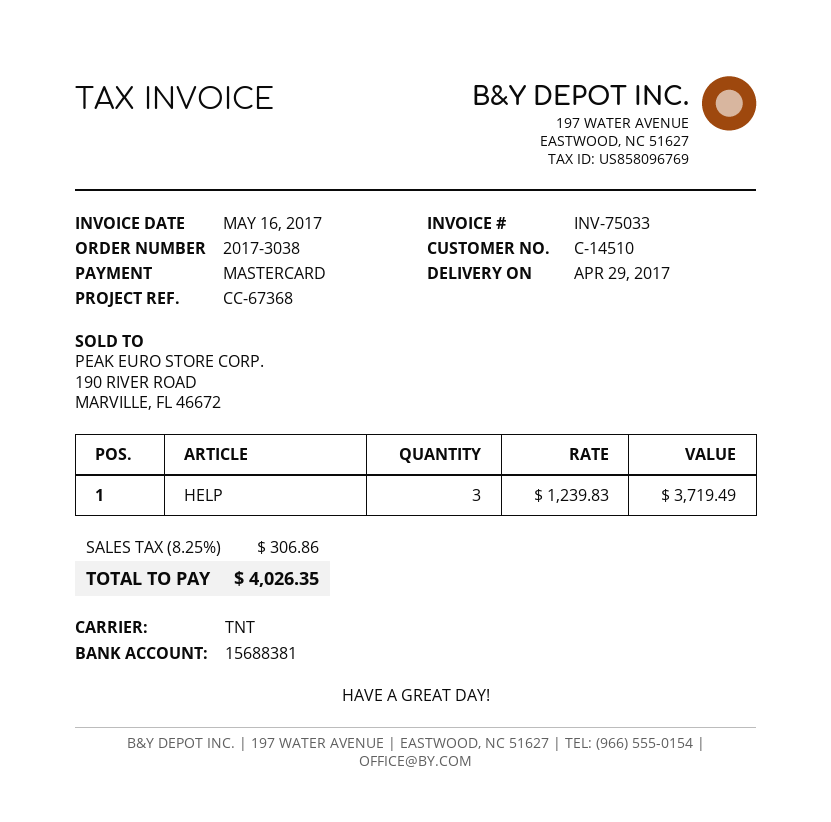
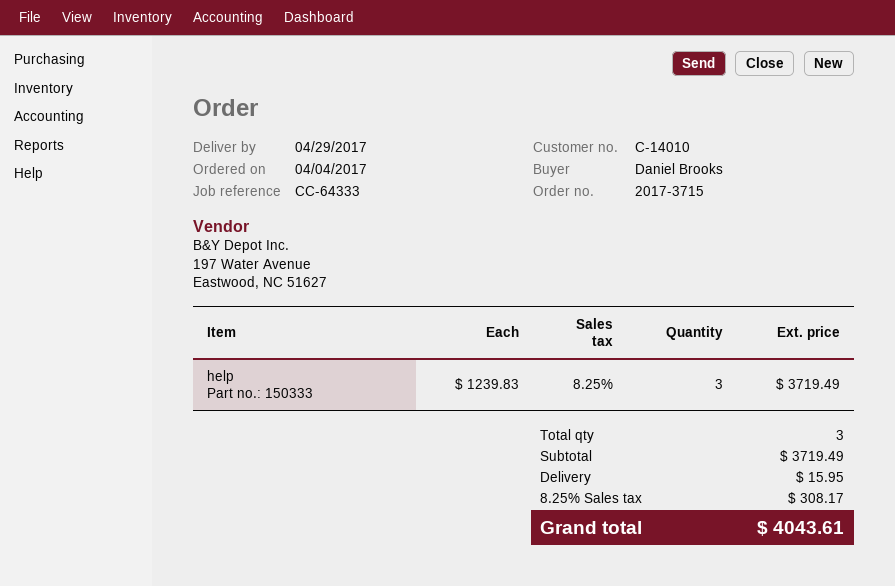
order number: 2017-3038 -> 2017-3715
customer number: C-14510 -> C-14010
reference: CC-67368 -> CC-64333
shipping: none -> 15.95
tax: 8.25% = 306.86 -> 8.25% = 308.17
total: 4026.35 -> 4043.61

